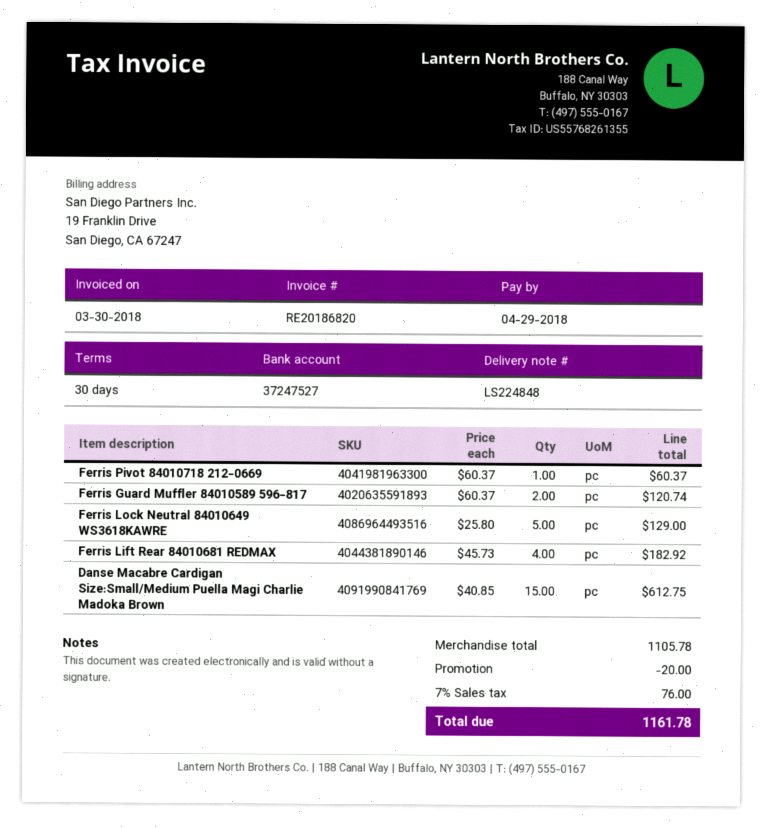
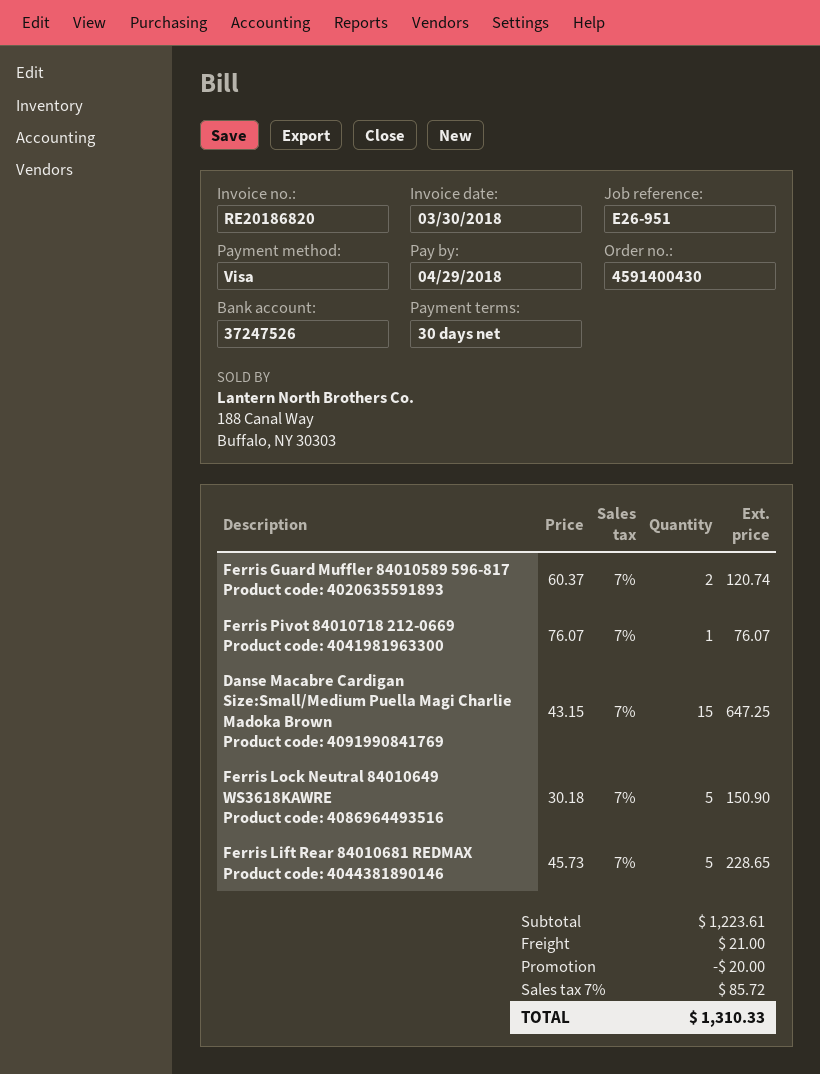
bank account: 37247527 -> 37247526
Ferris Pivot 84010718 212-0669: 1 x 60.37 = 60.37 -> 1 x 76.07 = 76.07
Ferris Lock Neutral 84010649 WS3618KAWRE: 5 x 25.80 = 129.00 -> 5 x 30.18 = 150.90
Ferris Lift Rear 84010681 REDMAX: 4 x 45.73 = 182.92 -> 5 x 45.73 = 228.65
Danse Macabre Cardigan Size:Small/Medium Puella Magi Charlie Madoka Brown: 15 x 40.85 = 612.75 -> 15 x 43.15 = 647.25
subtotal: 1105.78 -> 1223.61
shipping: none -> 21.00
tax: 7% = 76.00 -> 7% = 85.72
total: 1161.78 -> 1310.33

